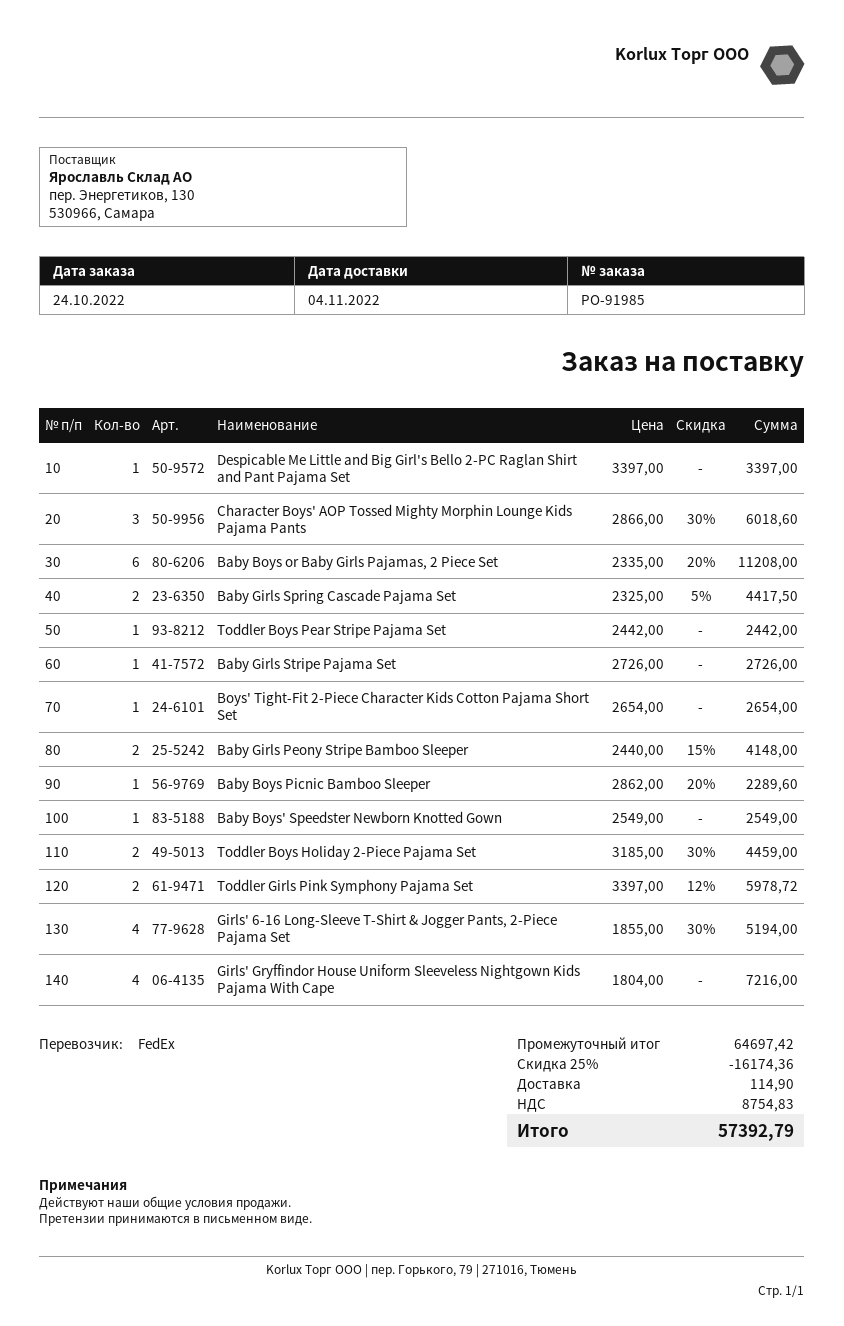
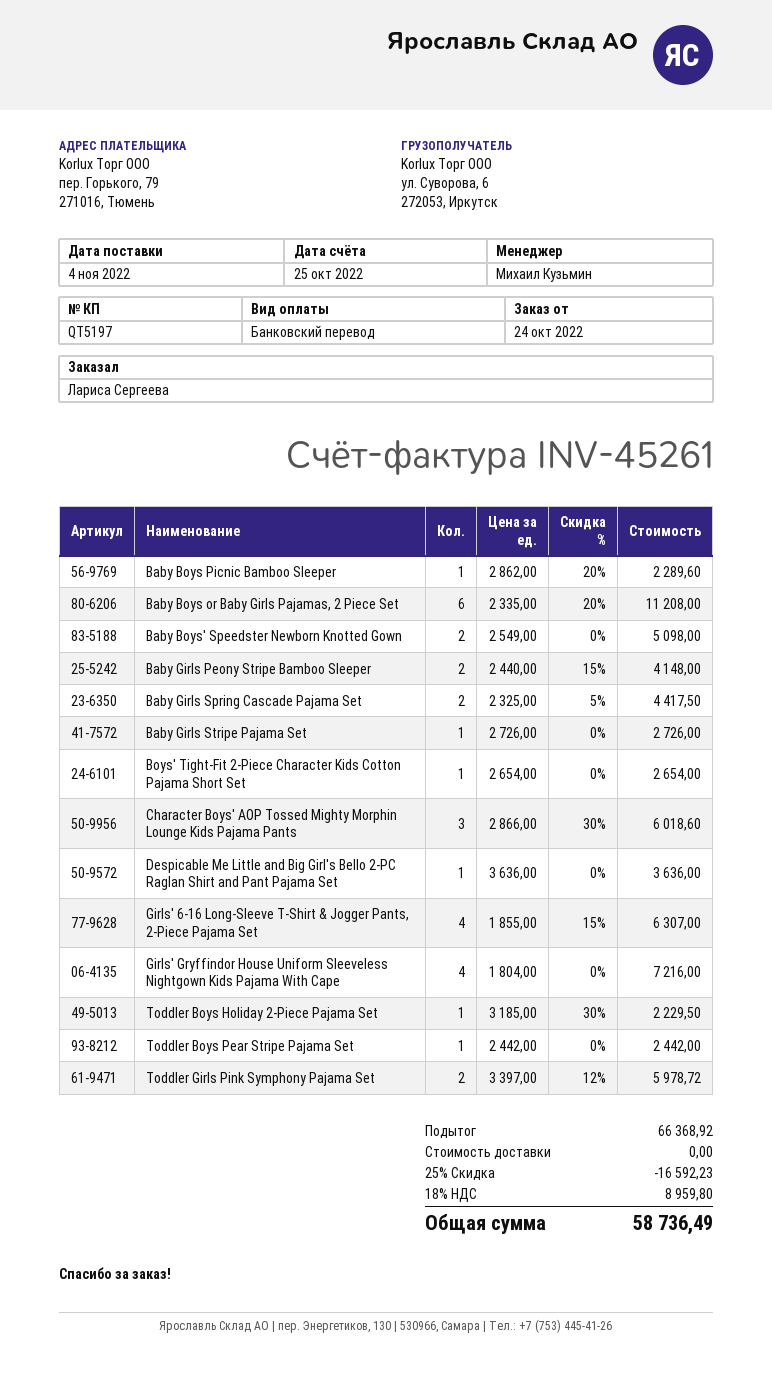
Despicable Me Little and Big Girl's Bello 2-PC Raglan Shirt and Pant Pajama Set: 1 x 3397.00 = 3397.00 -> 1 x 3636.00 = 3636.00
Baby Boys' Speedster Newborn Knotted Gown: 1 x 2549.00 = 2549.00 -> 2 x 2549.00 = 5098.00
Toddler Boys Holiday 2-Piece Pajama Set: 2 x 3185.00 - 30% = 4459.00 -> 1 x 3185.00 - 30% = 2229.50
Girls' 6-16 Long-Sleeve T-Shirt & Jogger Pants, 2-Piece Pajama Set: 4 x 1855.00 - 30% = 5194.00 -> 4 x 1855.00 - 15% = 6307.00
subtotal: 64697.42 -> 66368.92
discount: 25% = 16174.36 -> 25% = 16592.23
shipping: 114.90 -> 0.00
tax: 8754.83 -> 8959.80
total: 57392.79 -> 58736.49

